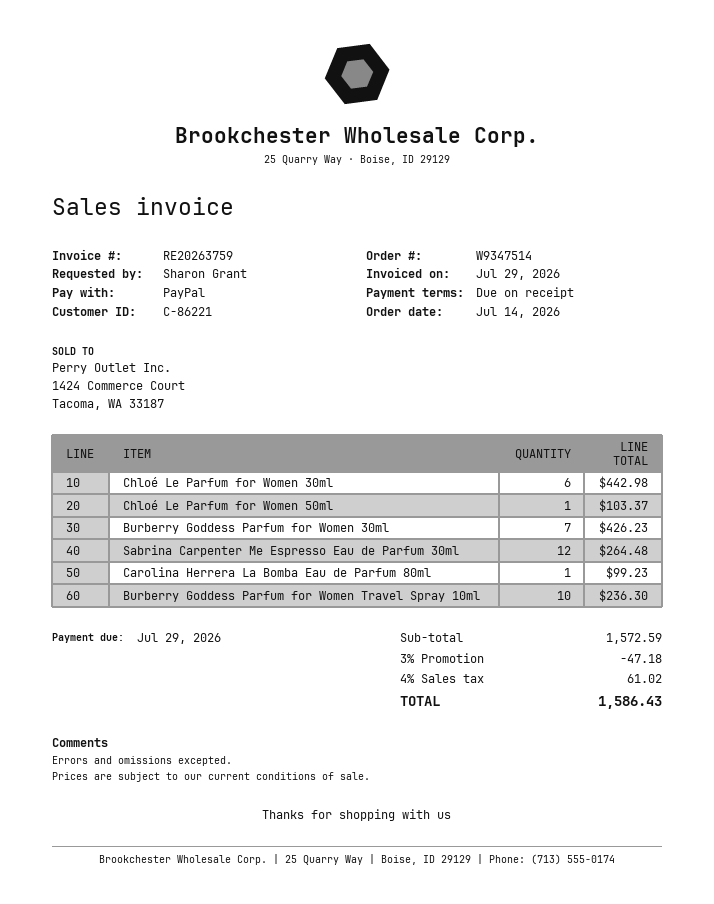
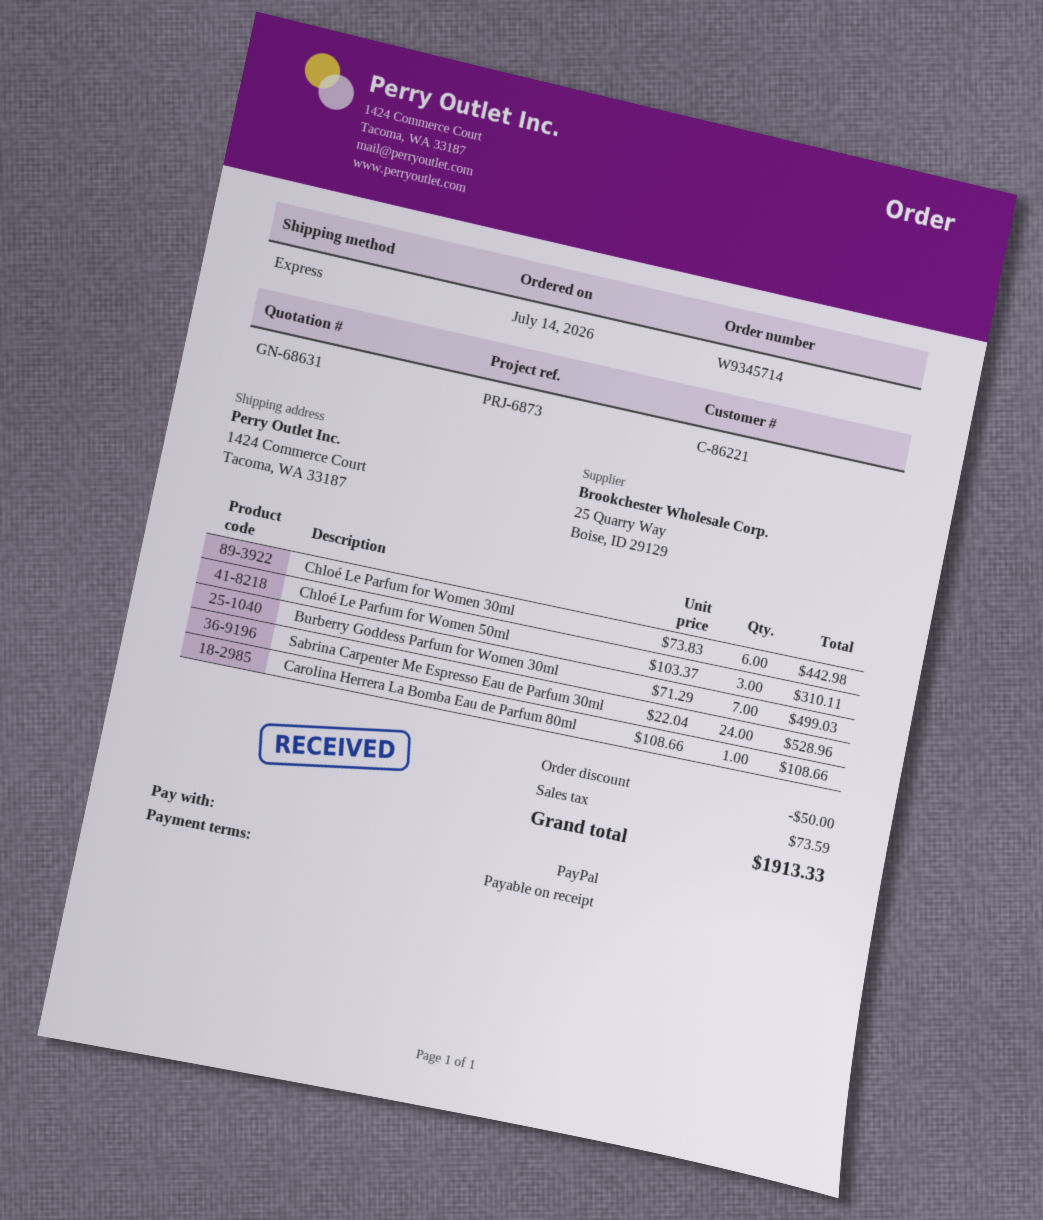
order number: W9347514 -> W9345714
Chloé Le Parfum for Women 50ml: 1 for 103.37 -> 3 for 310.11
Burberry Goddess Parfum for Women 30ml: 7 for 426.23 -> 7 for 499.03
Sabrina Carpenter Me Espresso Eau de Parfum 30ml: 12 for 264.48 -> 24 for 528.96
Carolina Herrera La Bomba Eau de Parfum 80ml: 1 for 99.23 -> 1 for 108.66
Burberry Goddess Parfum for Women Travel Spray 10ml: 10 for 236.30 -> none
discount: 47.18 -> 50.00
tax: 61.02 -> 73.59
total: 1586.43 -> 1913.33

